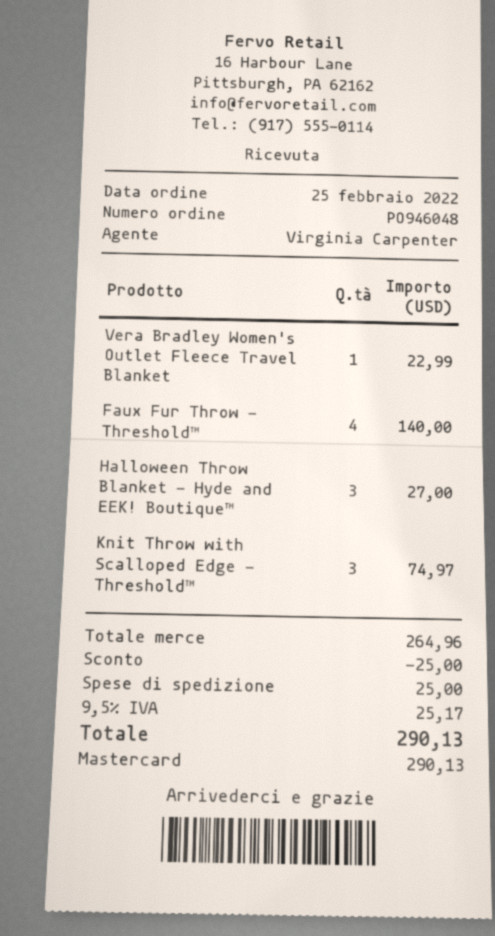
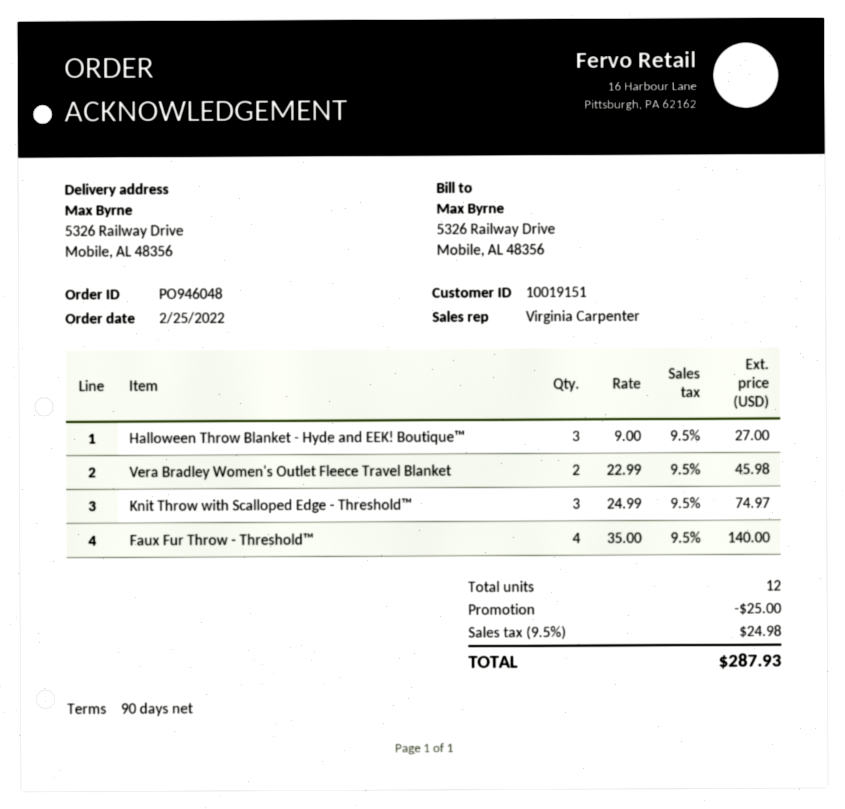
Vera Bradley Women's Outlet Fleece Travel Blanket: 1 for 22.99 -> 2 for 45.98
shipping: 25.00 -> none
tax: 9.5% = 25.17 -> 9.5% = 24.98
total: 290.13 -> 287.93

